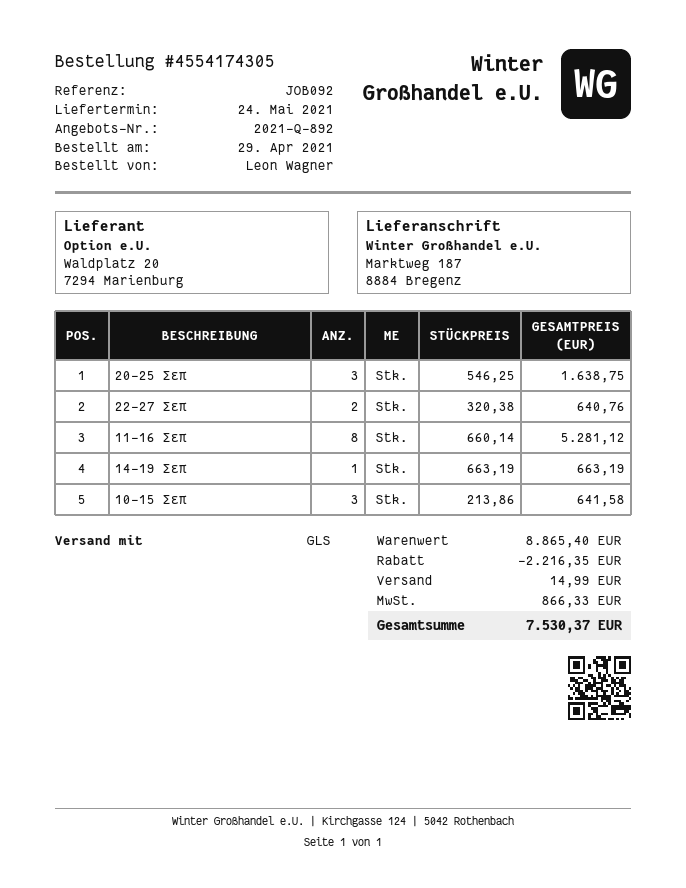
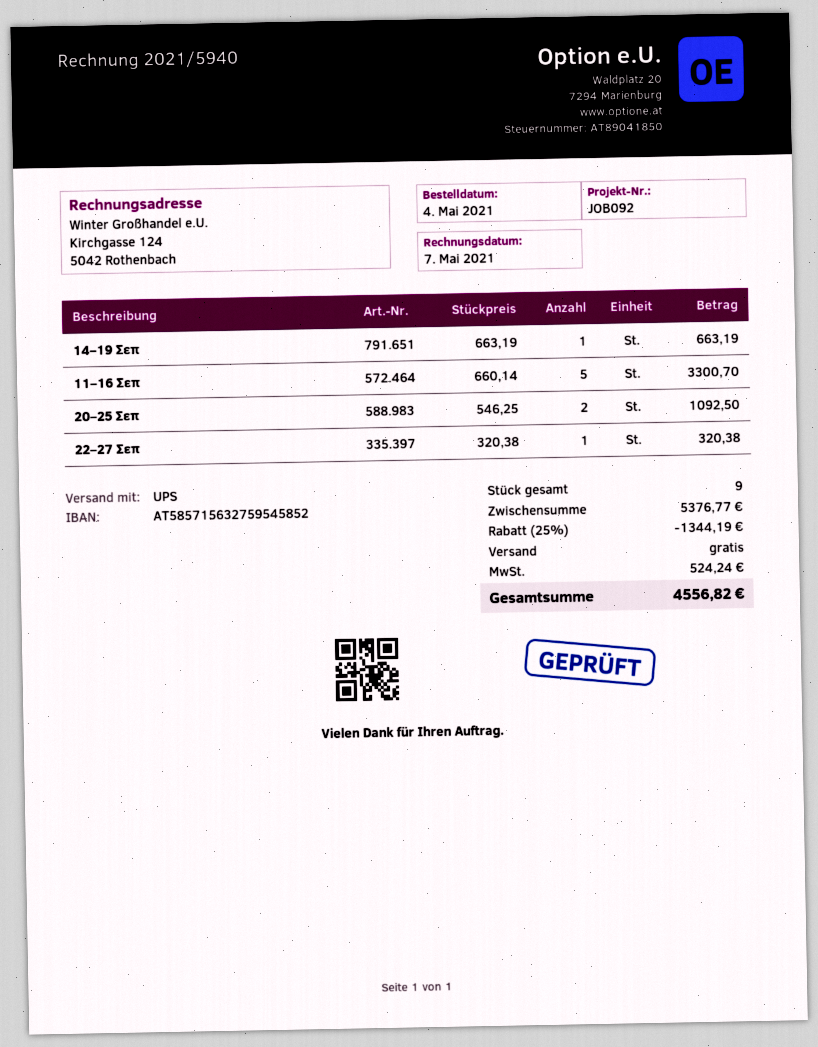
order date: 2021-04-29 -> 2021-05-04
shipping method: GLS -> UPS
20–25 Σεπ: 3 x 546.25 = 1638.75 -> 2 x 546.25 = 1092.50
22–27 Σεπ: 2 x 320.38 = 640.76 -> 1 x 320.38 = 320.38
11–16 Σεπ: 8 x 660.14 = 5281.12 -> 5 x 660.14 = 3300.70
10–15 Σεπ: 3 x 213.86 = 641.58 -> none
subtotal: 8865.40 -> 5376.77
discount: 2216.35 -> 1344.19
shipping: 14.99 -> 0.00
tax: 866.33 -> 524.24
total: 7530.37 -> 4556.82

